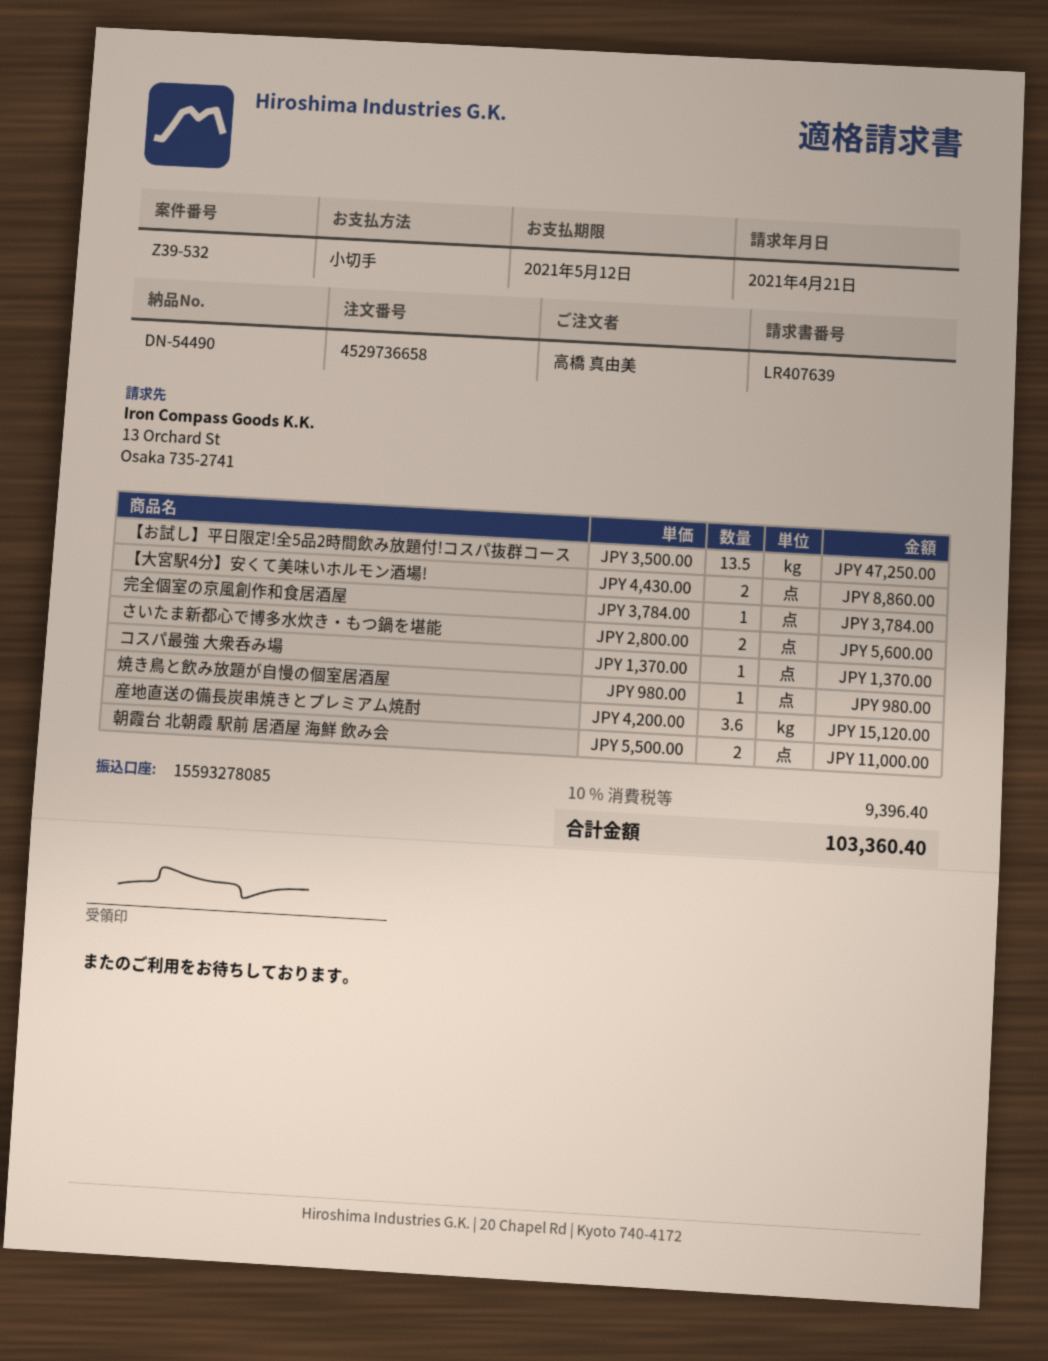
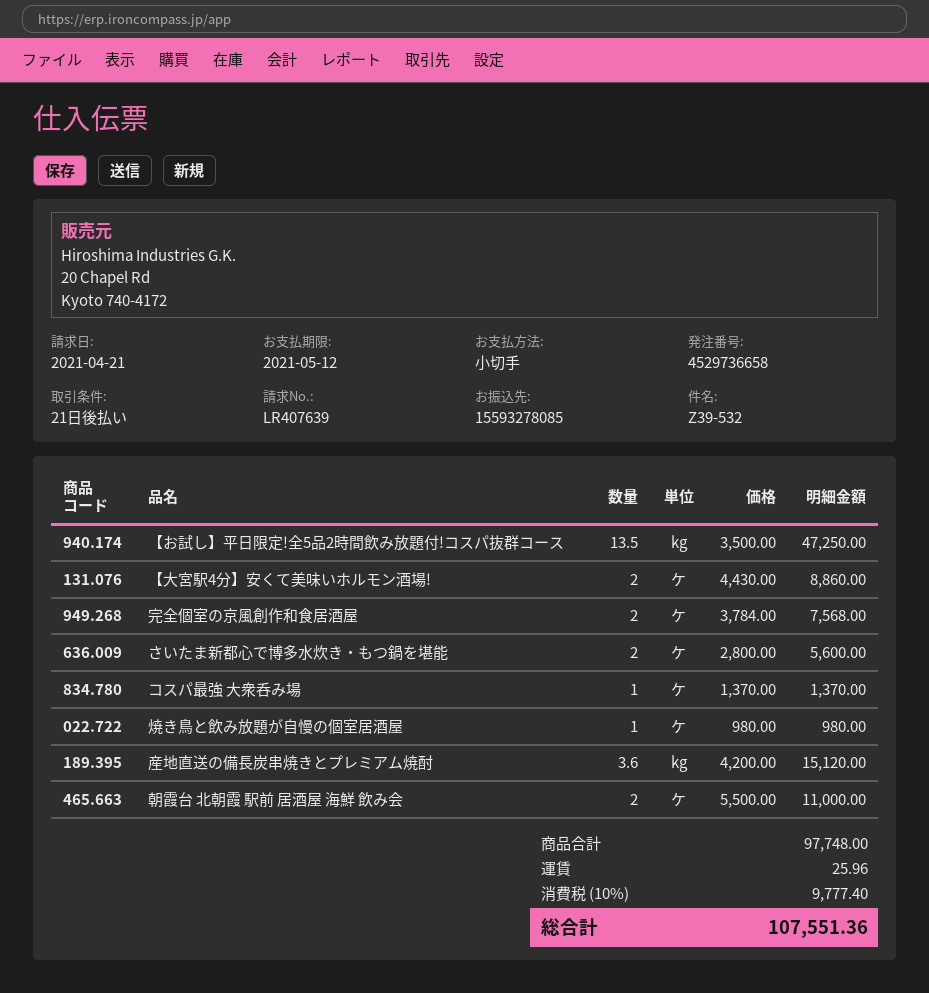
完全個室の京風創作和食居酒屋: 1 x 3784.00 = 3784.00 -> 2 x 3784.00 = 7568.00
shipping: none -> 25.96
tax: 10% = 9396.40 -> 10% = 9777.40
total: 103360.40 -> 107551.36

